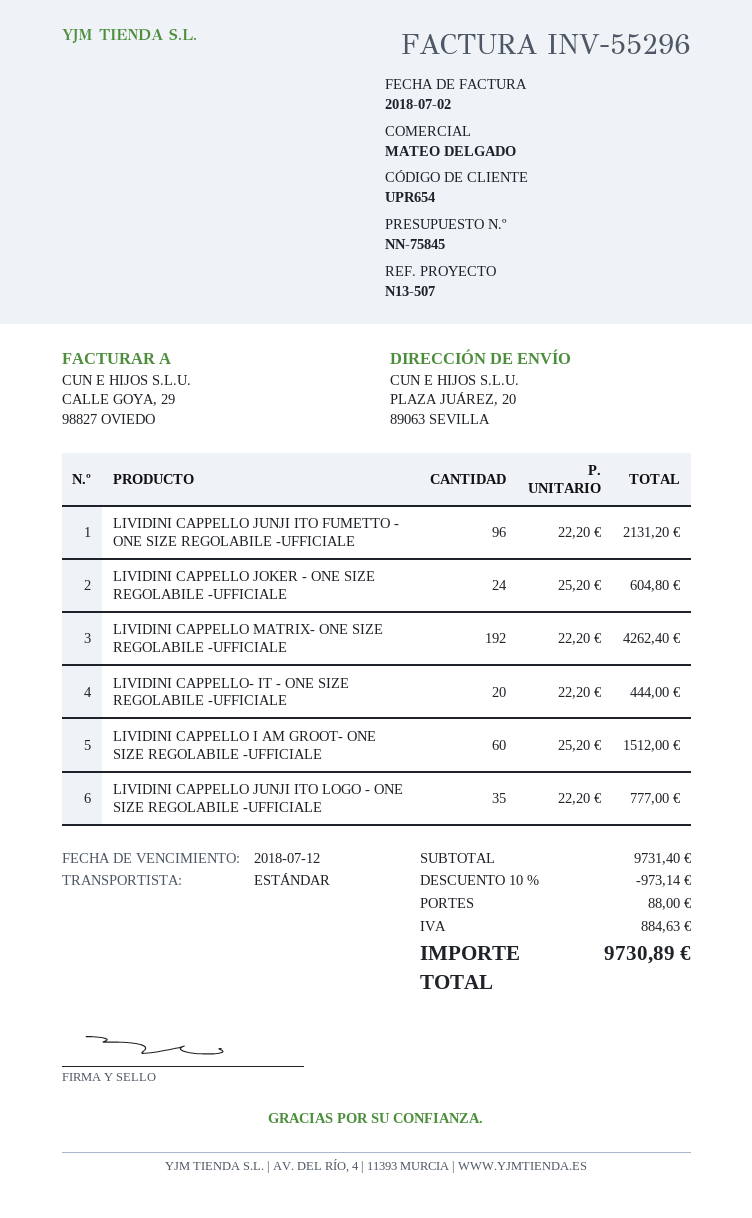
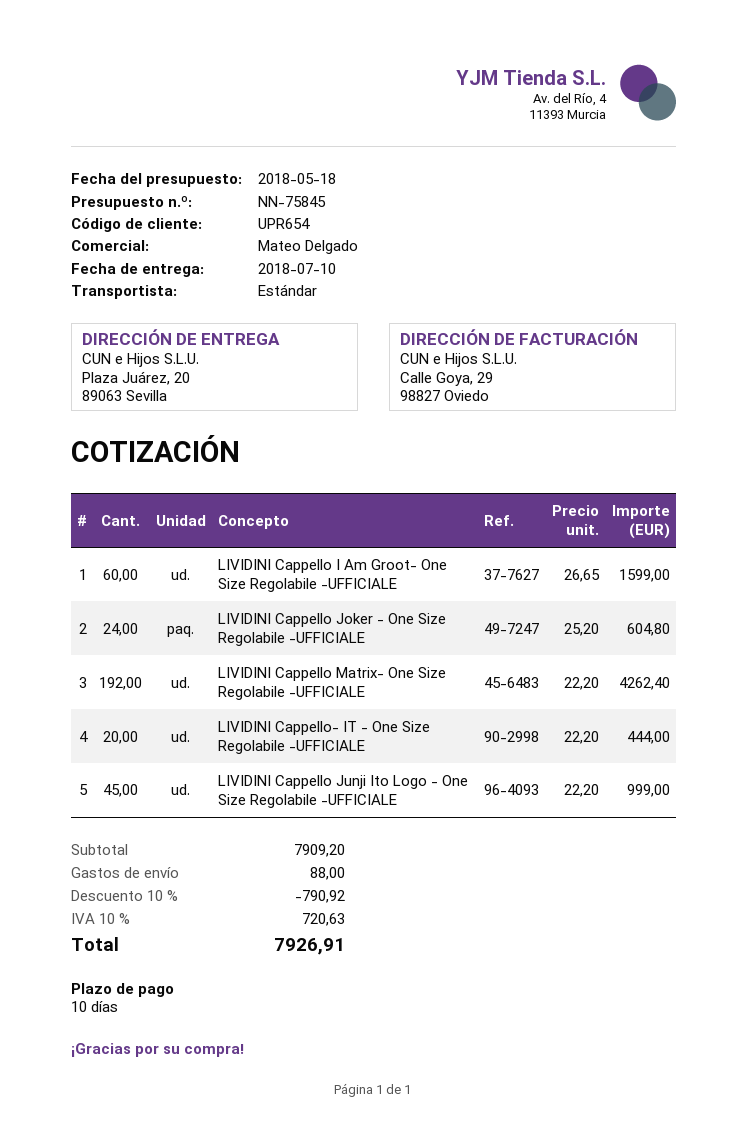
LIVIDINI CAPPELLO JUNJI ITO FUMETTO - ONE SIZE REGOLABILE -UFFICIALE: 96 x 22.20 = 2131.20 -> none
LIVIDINI CAPPELLO I AM GROOT- ONE SIZE REGOLABILE -UFFICIALE: 60 x 25.20 = 1512.00 -> 60 x 26.65 = 1599.00
LIVIDINI CAPPELLO JUNJI ITO LOGO - ONE SIZE REGOLABILE -UFFICIALE: 35 x 22.20 = 777.00 -> 45 x 22.20 = 999.00
subtotal: 9731.40 -> 7909.20
discount: 10% = 973.14 -> 10% = 790.92
tax: 884.63 -> 720.63
total: 9730.89 -> 7926.91

